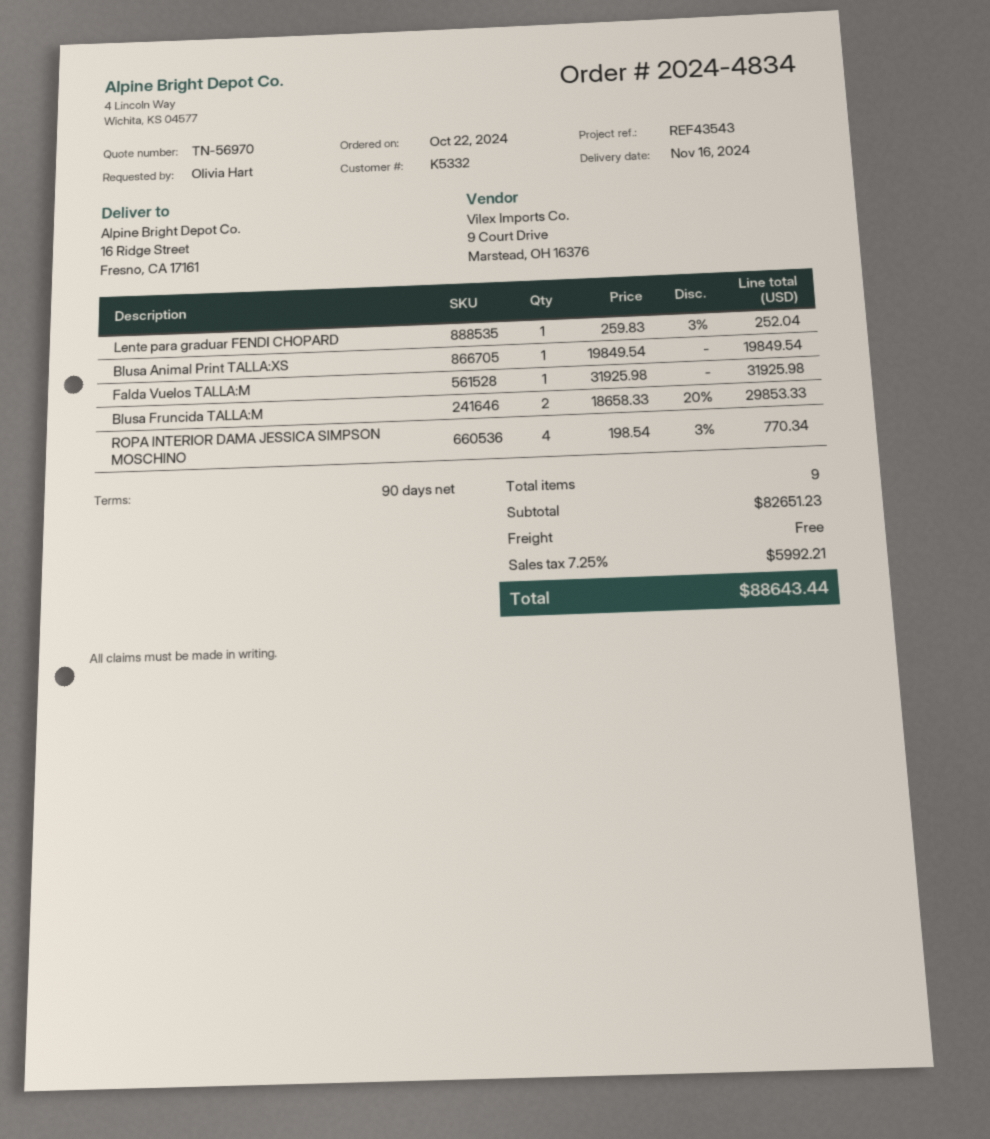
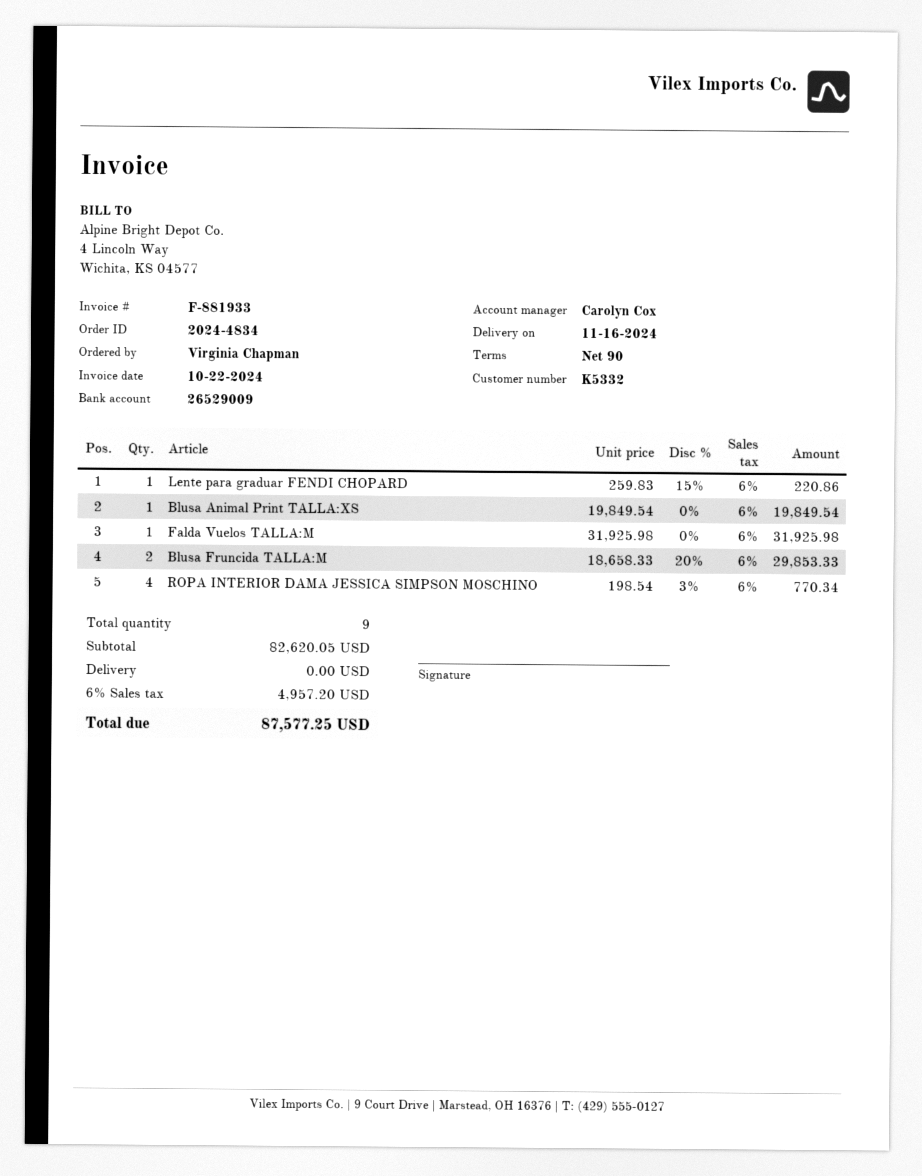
ordered by: Olivia Hart -> Virginia Chapman
Lente para graduar FENDI CHOPARD: 1 x 259.83 - 3% = 252.04 -> 1 x 259.83 - 15% = 220.86
subtotal: 82651.23 -> 82620.05
tax: 7.25% = 5992.21 -> 6% = 4957.20
total: 88643.44 -> 87577.25

